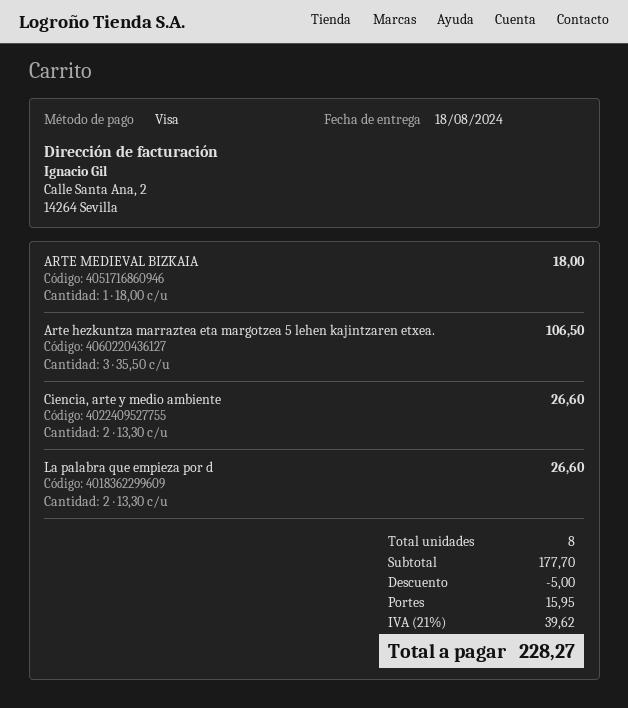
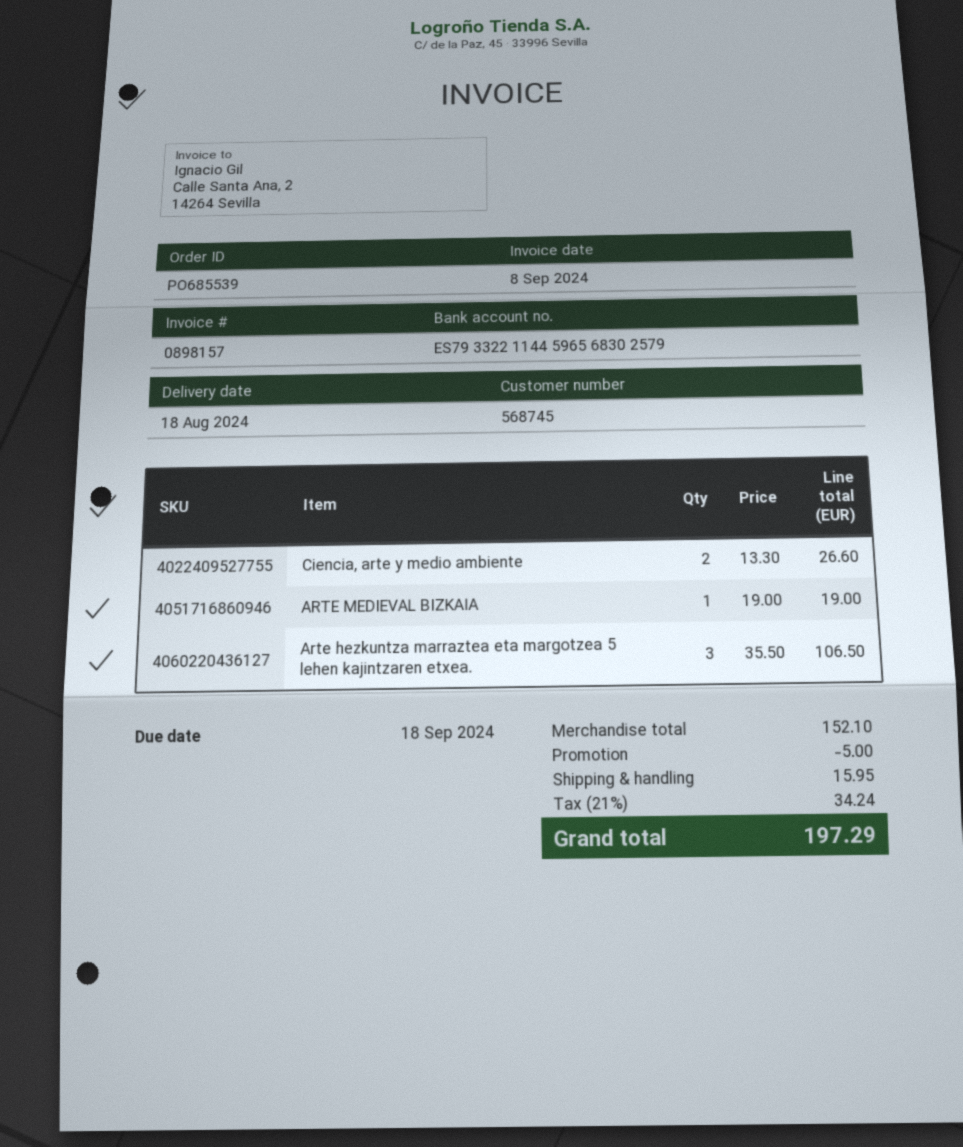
ARTE MEDIEVAL BIZKAIA: 1 x 18.00 = 18.00 -> 1 x 19.00 = 19.00
La palabra que empieza por d: 2 x 13.30 = 26.60 -> none
subtotal: 177.70 -> 152.10
tax: 21% = 39.62 -> 21% = 34.24
total: 228.27 -> 197.29

